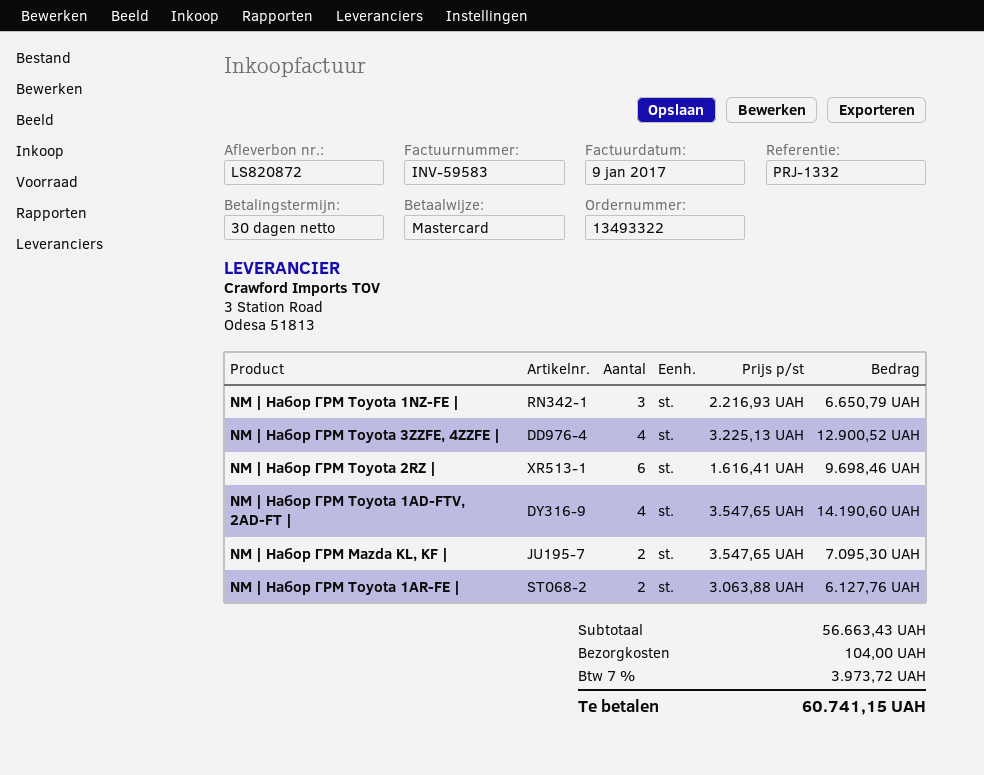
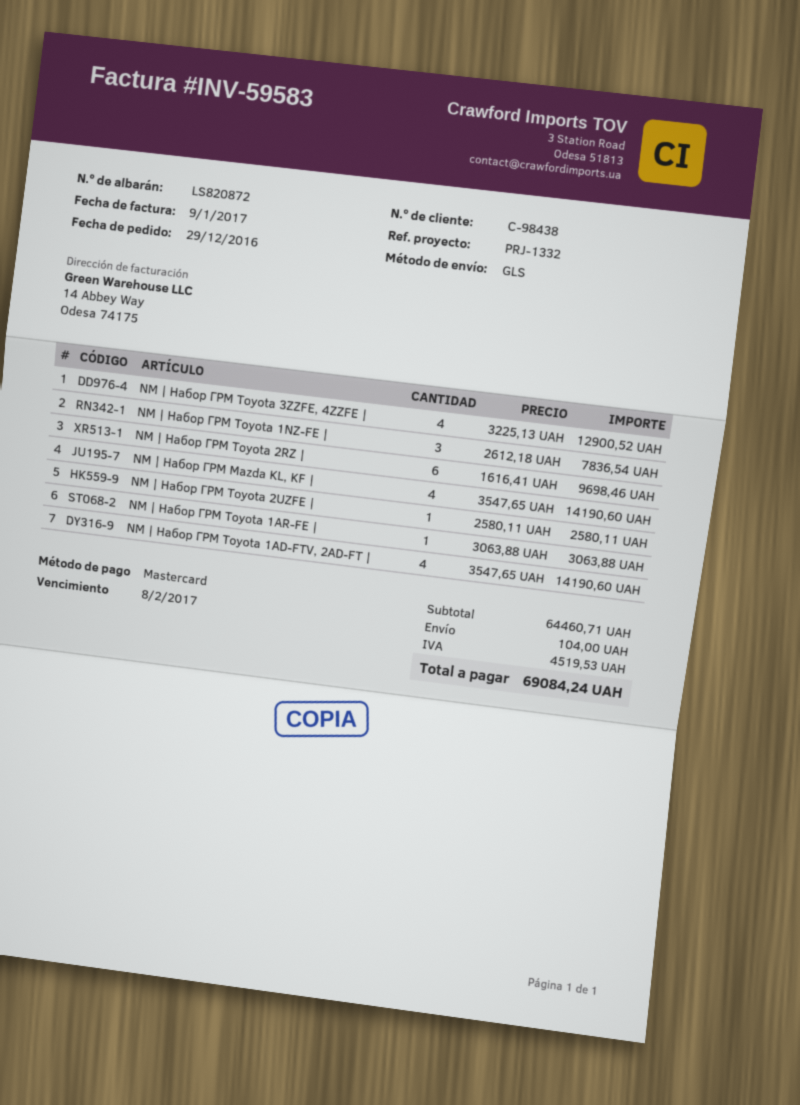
NM | Набор ГРМ Toyota 1NZ-FE |: 3 x 2216.93 = 6650.79 -> 3 x 2612.18 = 7836.54
NM | Набор ГРМ Mazda KL, KF |: 2 x 3547.65 = 7095.30 -> 4 x 3547.65 = 14190.60
NM | Набор ГРМ Toyota 1AR-FE |: 2 x 3063.88 = 6127.76 -> 1 x 3063.88 = 3063.88
NM | Набор ГРМ Toyota 2UZFE |: none -> 1 x 2580.11 = 2580.11
subtotal: 56663.43 -> 64460.71
tax: 3973.72 -> 4519.53
total: 60741.15 -> 69084.24

